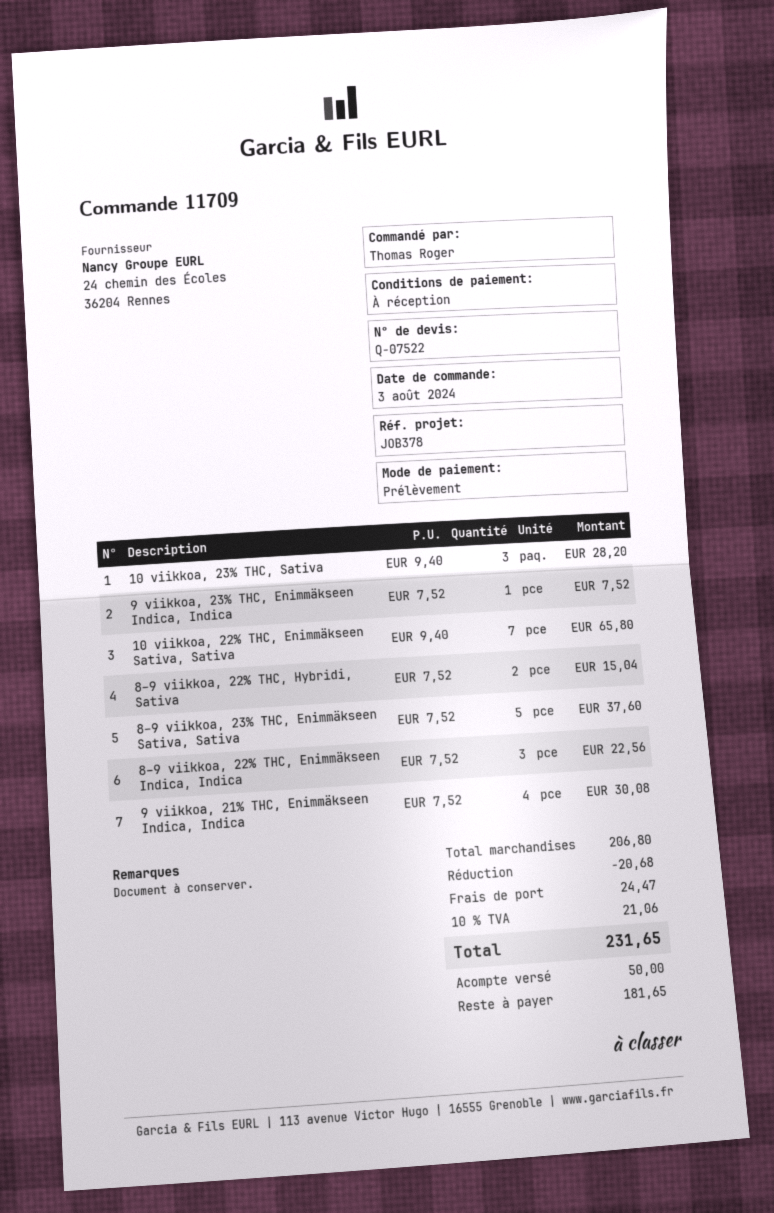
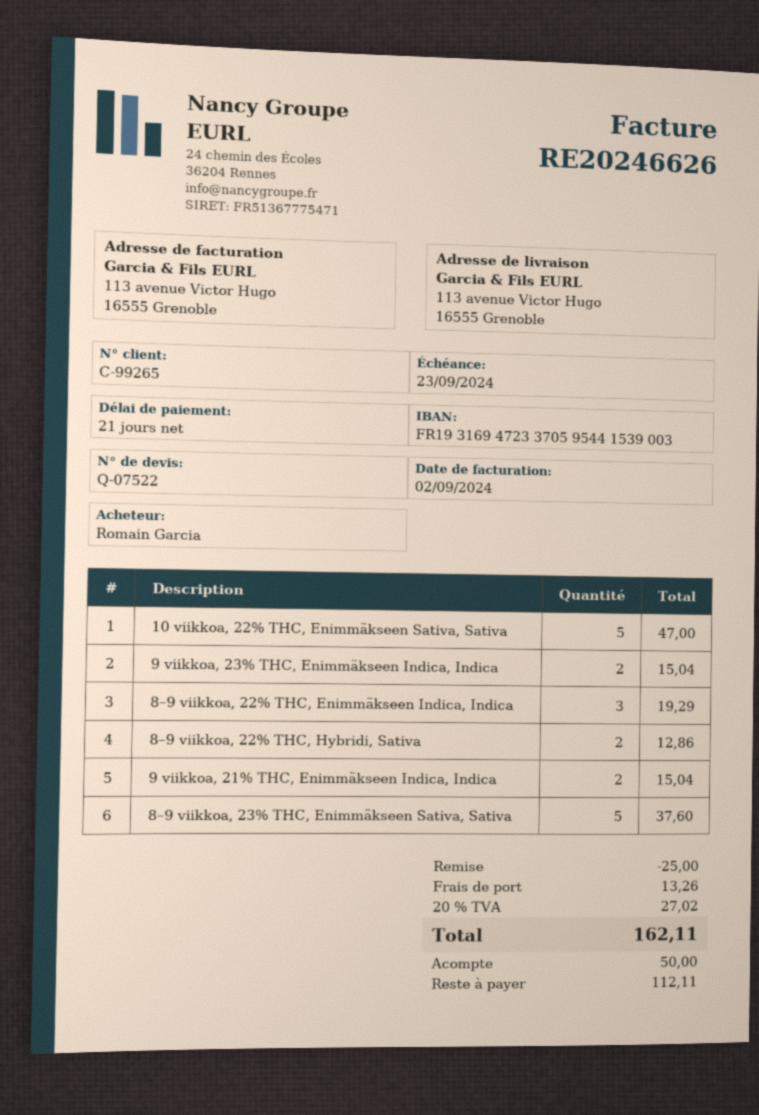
payment terms: on receipt -> 21 days
ordered by: Thomas Roger -> Romain Garcia
10 viikkoa, 23% THC, Sativa: 3 for 28.20 -> none
9 viikkoa, 23% THC, Enimmäkseen Indica, Indica: 1 for 7.52 -> 2 for 15.04
10 viikkoa, 22% THC, Enimmäkseen Sativa, Sativa: 7 for 65.80 -> 5 for 47.00
8–9 viikkoa, 22% THC, Hybridi, Sativa: 2 for 15.04 -> 2 for 12.86
8–9 viikkoa, 22% THC, Enimmäkseen Indica, Indica: 3 for 22.56 -> 3 for 19.29
9 viikkoa, 21% THC, Enimmäkseen Indica, Indica: 4 for 30.08 -> 2 for 15.04
discount: 20.68 -> 25.00
shipping: 24.47 -> 13.26
tax: 10% = 21.06 -> 20% = 27.02
total: 231.65 -> 162.11
balance: 181.65 -> 112.11

